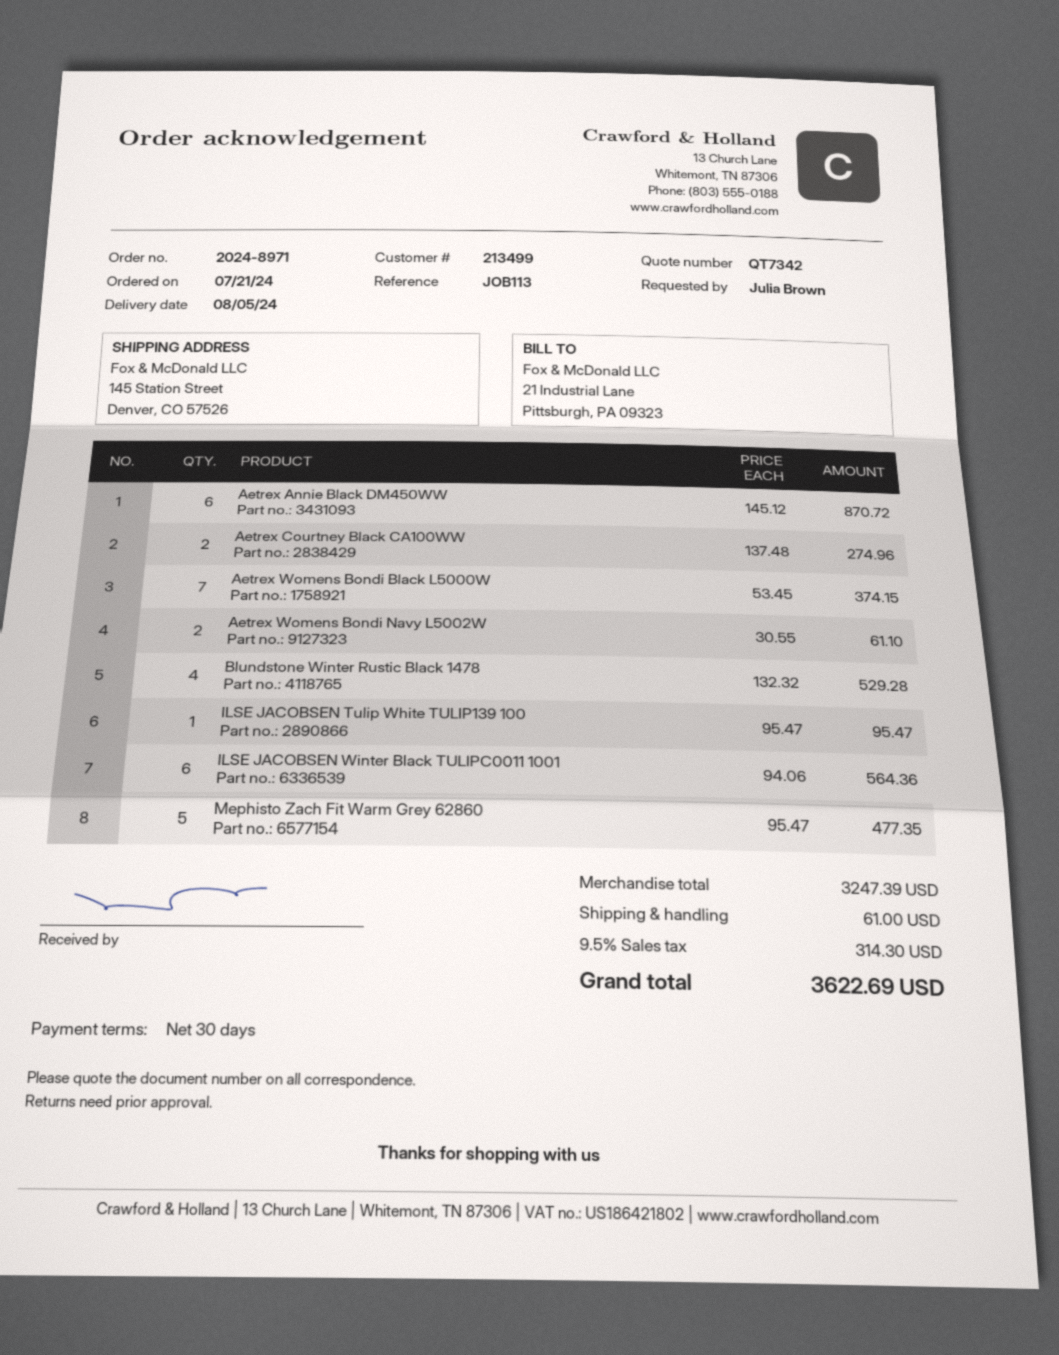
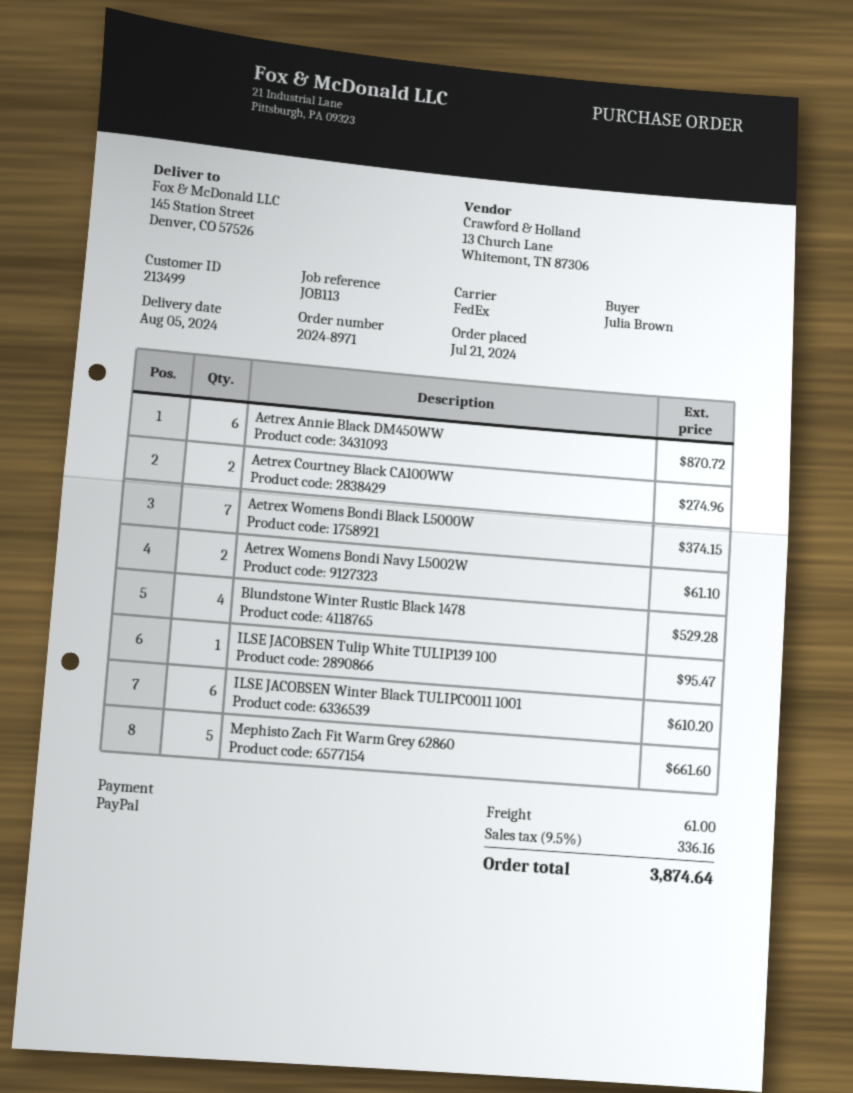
ILSE JACOBSEN Winter Black TULIPC0011 1001: 6 for 564.36 -> 6 for 610.20
Mephisto Zach Fit Warm Grey 62860: 5 for 477.35 -> 5 for 661.60
tax: 9.5% = 314.30 -> 9.5% = 336.16
total: 3622.69 -> 3874.64

